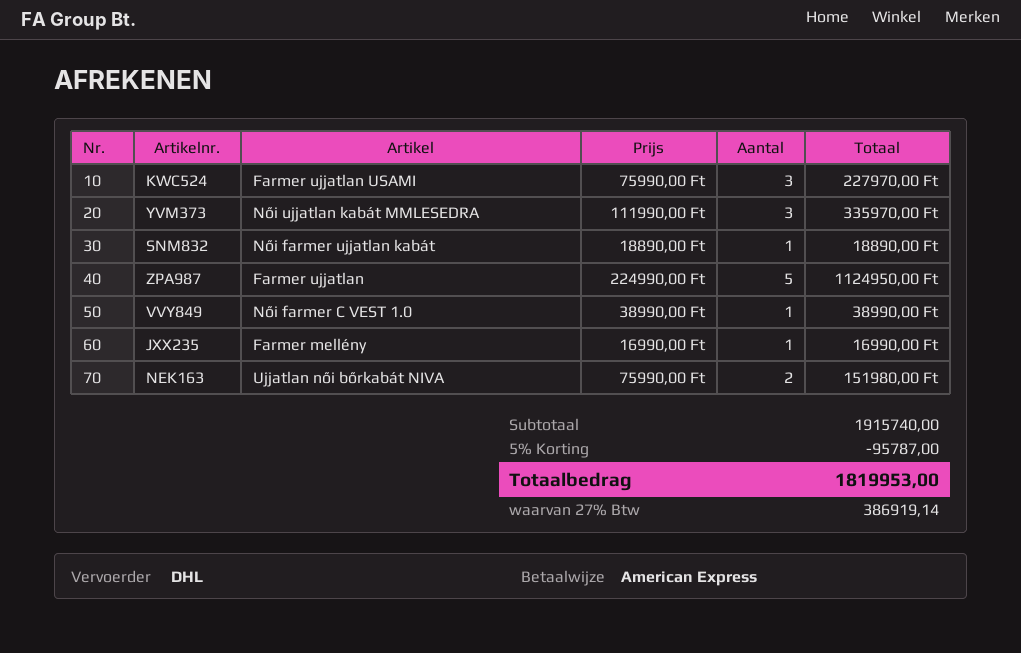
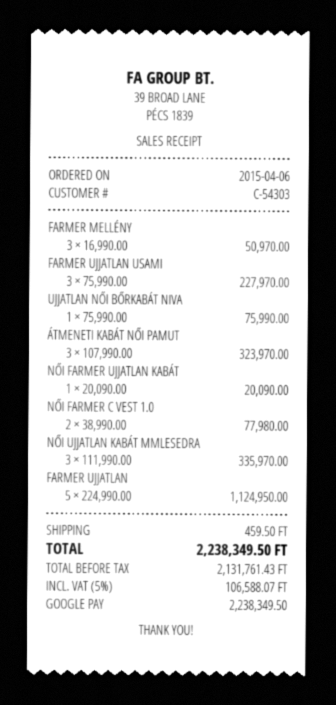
payment method: American Express -> Google Pay
Női farmer ujjatlan kabát: 1 x 18890.00 = 18890.00 -> 1 x 20090.00 = 20090.00
Női farmer C VEST 1.0: 1 x 38990.00 = 38990.00 -> 2 x 38990.00 = 77980.00
Farmer mellény: 1 x 16990.00 = 16990.00 -> 3 x 16990.00 = 50970.00
Ujjatlan női bőrkabát NIVA: 2 x 75990.00 = 151980.00 -> 1 x 75990.00 = 75990.00
ÁTMENETI KABÁT NŐI PAMUT: none -> 3 x 107990.00 = 323970.00
discount: 5% = 95787.00 -> none
shipping: none -> 459.50
tax: 27% = 386919.14 -> 5% = 106588.07
total: 1819953.00 -> 2238349.50

